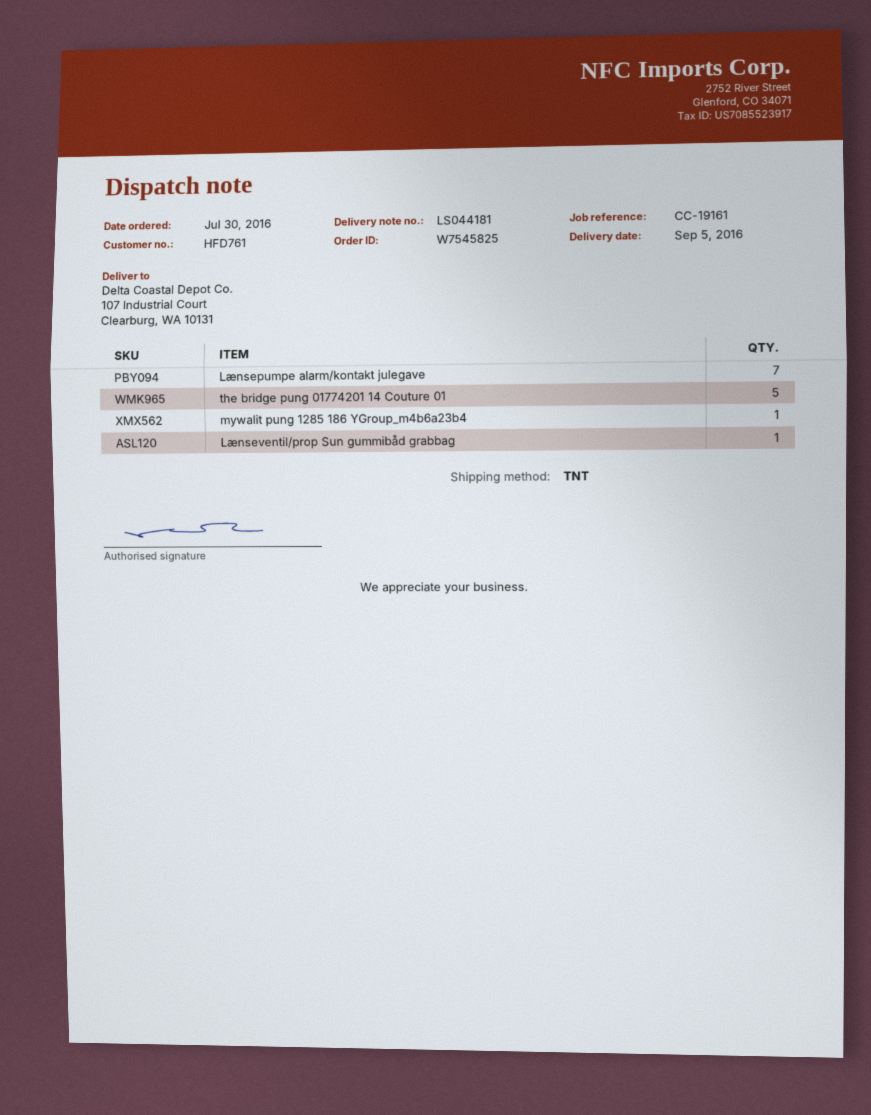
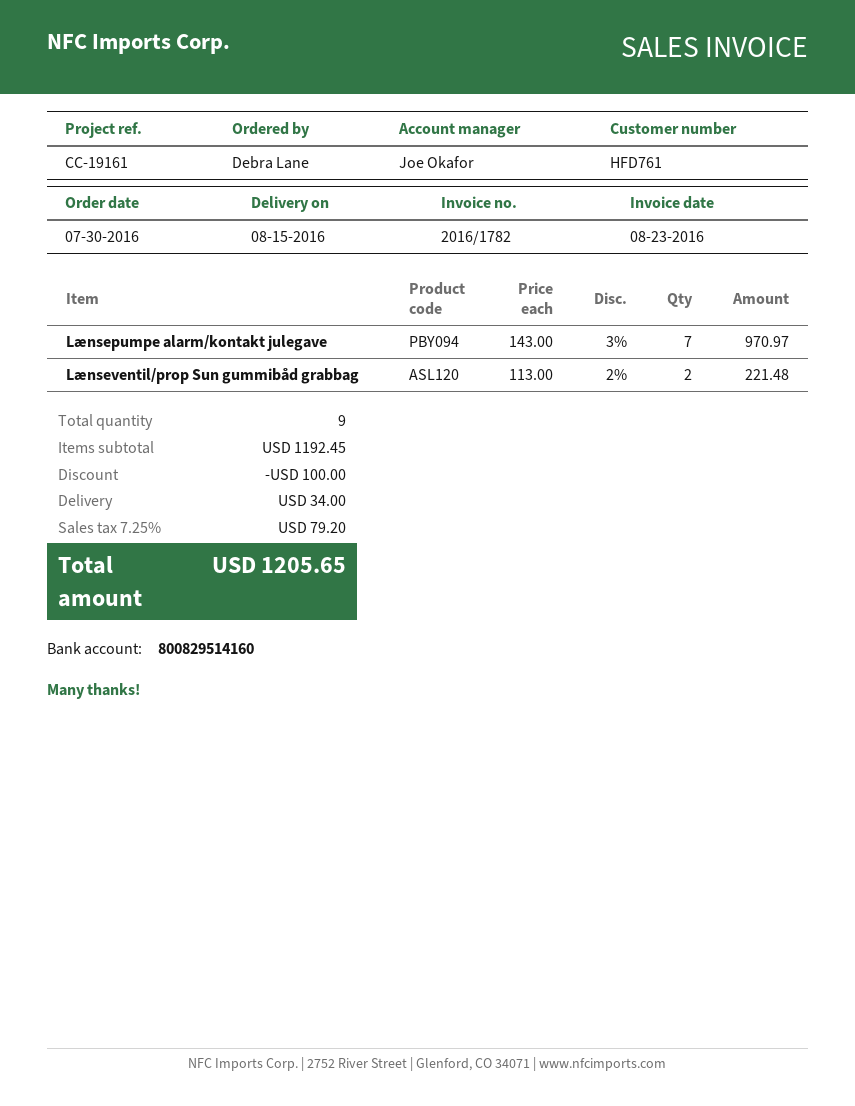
delivery date: 2016-09-05 -> 2016-08-15
the bridge pung 01774201 14 Couture 01: 5 -> none
mywalit pung 1285 186 YGroup_m4b6a23b4: 1 -> none
Lænseventil/prop Sun gummibåd grabbag: 1 -> 2

